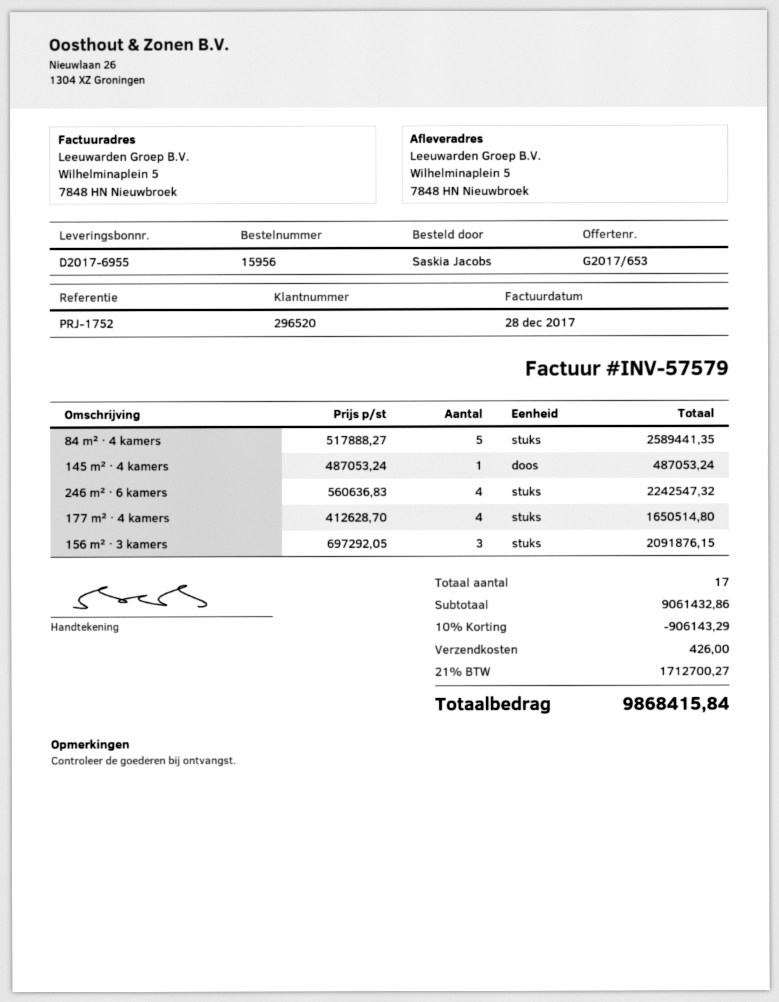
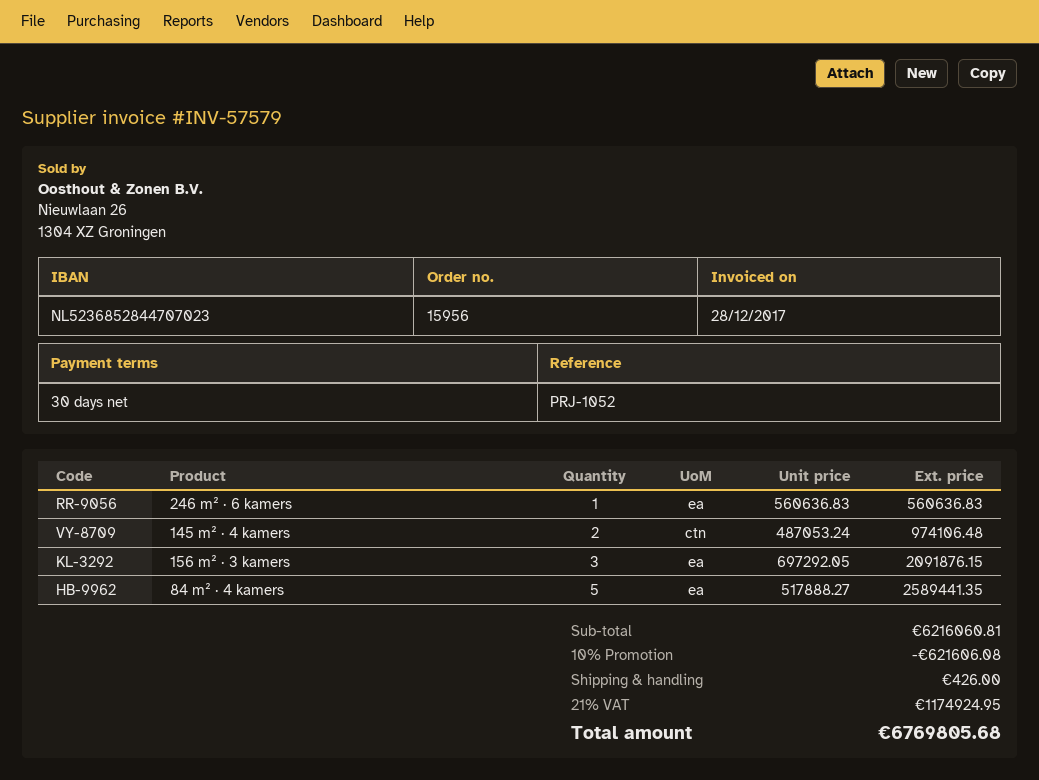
reference: PRJ-1752 -> PRJ-1052
145 m² · 4 kamers: 1 x 487053.24 = 487053.24 -> 2 x 487053.24 = 974106.48
246 m² · 6 kamers: 4 x 560636.83 = 2242547.32 -> 1 x 560636.83 = 560636.83
177 m² · 4 kamers: 4 x 412628.70 = 1650514.80 -> none
subtotal: 9061432.86 -> 6216060.81
discount: 10% = 906143.29 -> 10% = 621606.08
tax: 21% = 1712700.27 -> 21% = 1174924.95
total: 9868415.84 -> 6769805.68

